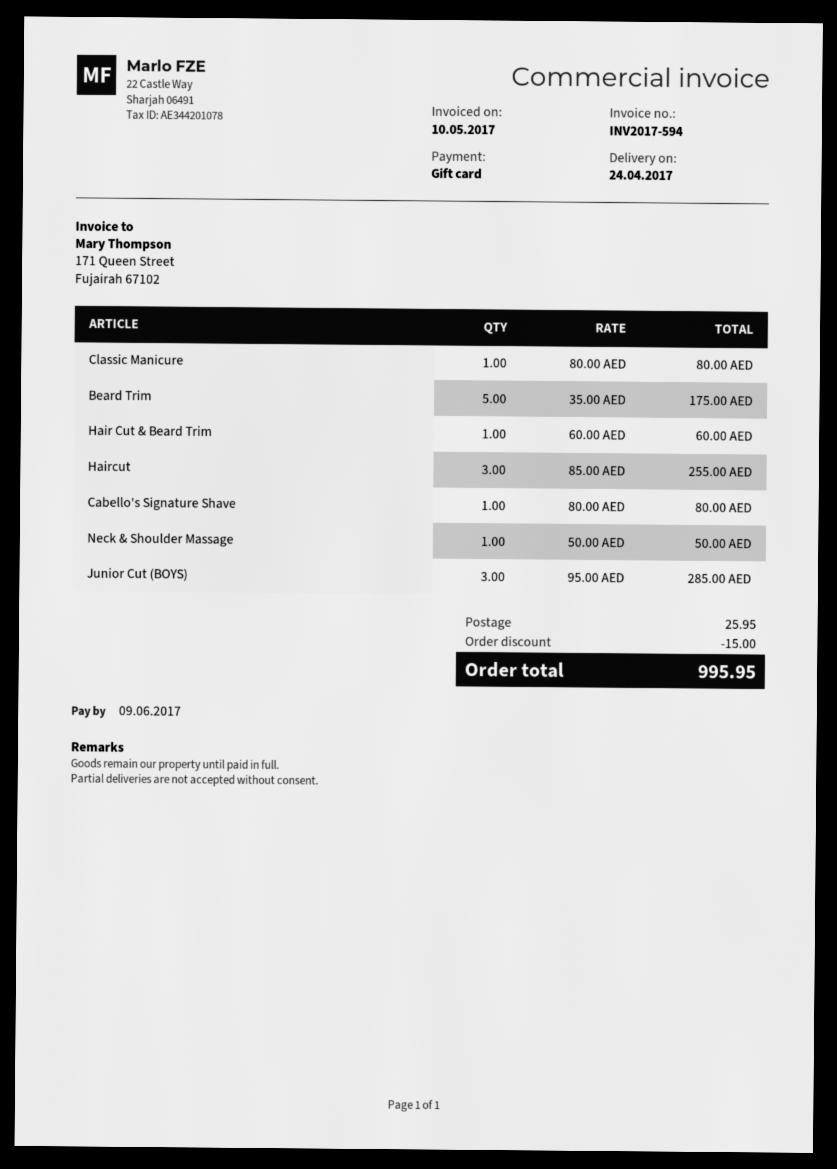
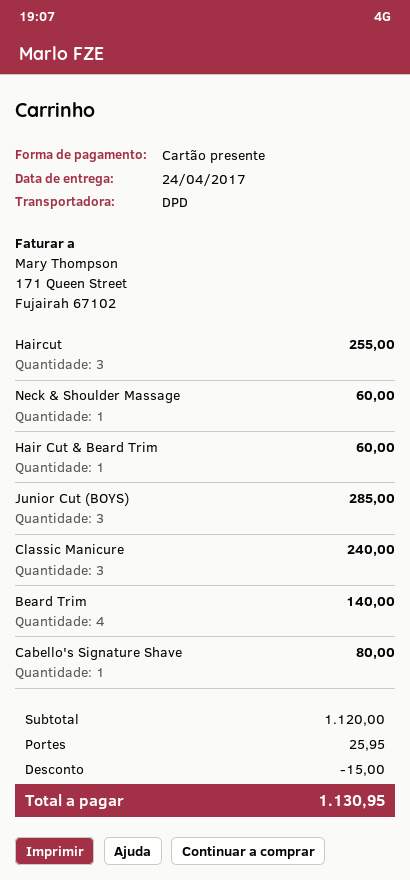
Classic Manicure: 1 for 80.00 -> 3 for 240.00
Beard Trim: 5 for 175.00 -> 4 for 140.00
Neck & Shoulder Massage: 1 for 50.00 -> 1 for 60.00
total: 995.95 -> 1130.95

